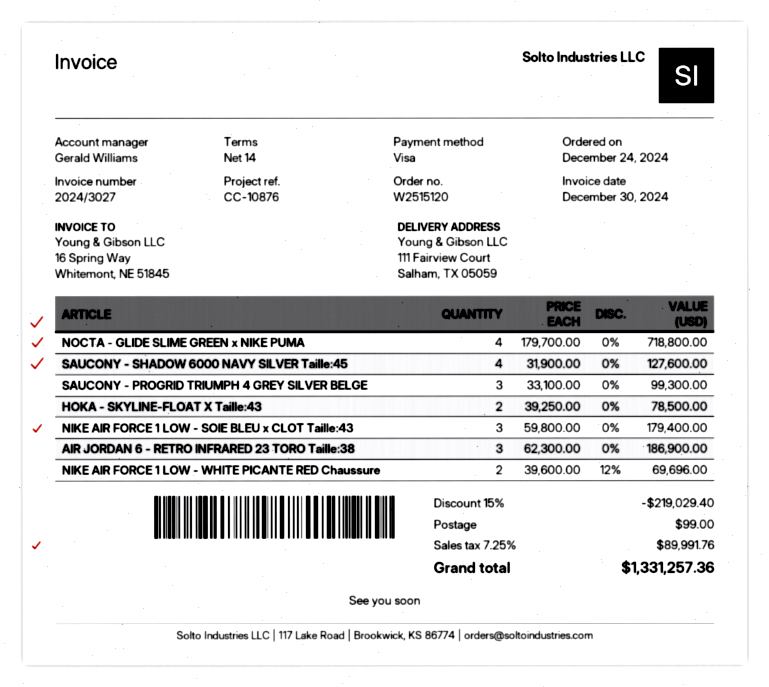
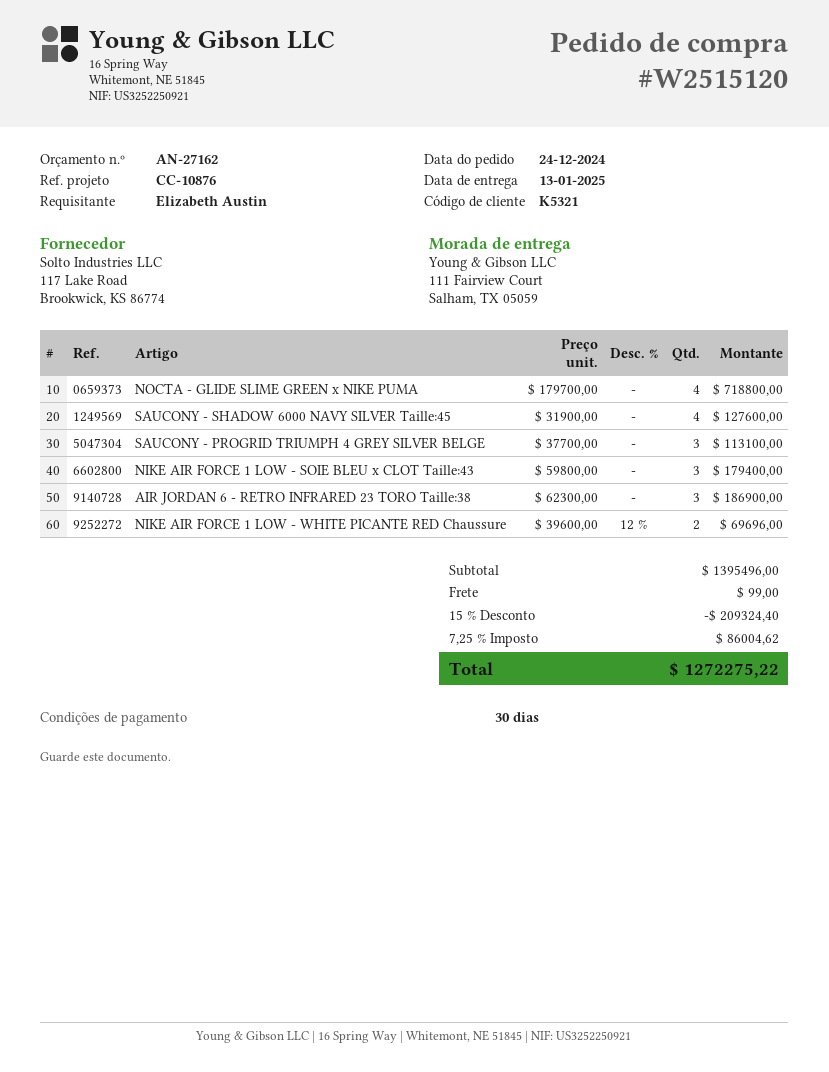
payment terms: 14 days -> 30 days
SAUCONY - PROGRID TRIUMPH 4 GREY SILVER BELGE: 3 x 33100.00 = 99300.00 -> 3 x 37700.00 = 113100.00
HOKA - SKYLINE-FLOAT X Taille:43: 2 x 39250.00 = 78500.00 -> none
discount: 15% = 219029.40 -> 15% = 209324.40
tax: 7.25% = 89991.76 -> 7.25% = 86004.62
total: 1331257.36 -> 1272275.22

